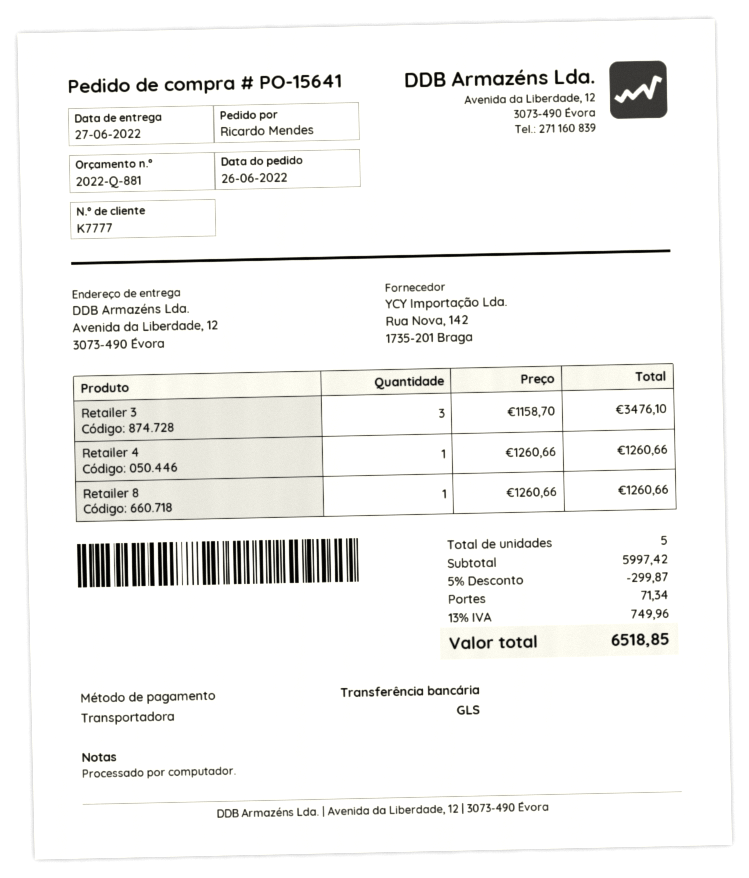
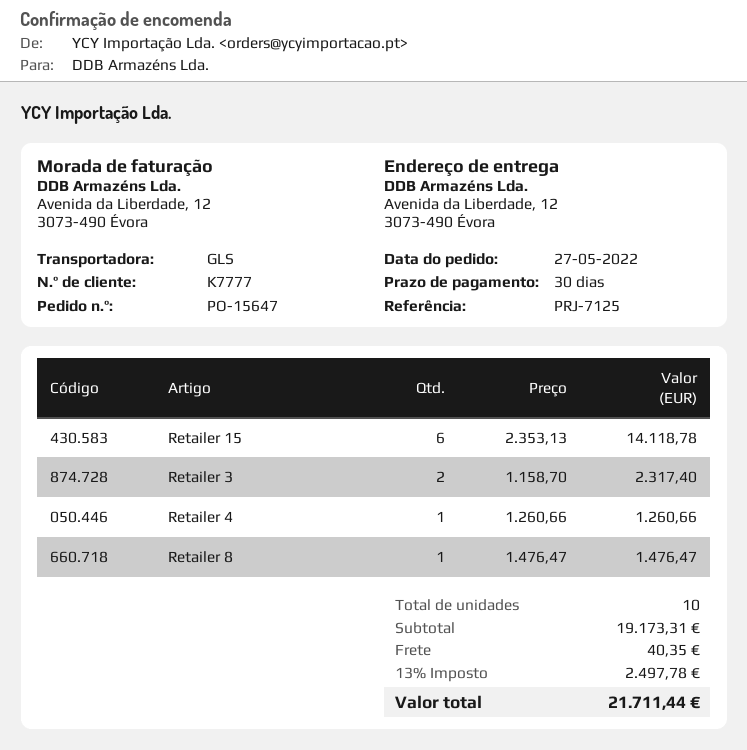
order number: PO-15641 -> PO-15647
order date: 2022-06-26 -> 2022-05-27
Retailer 3: 3 x 1158.70 = 3476.10 -> 2 x 1158.70 = 2317.40
Retailer 8: 1 x 1260.66 = 1260.66 -> 1 x 1476.47 = 1476.47
Retailer 15: none -> 6 x 2353.13 = 14118.78
total quantity: 5 -> 10
subtotal: 5997.42 -> 19173.31
discount: 5% = 299.87 -> none
shipping: 71.34 -> 40.35
tax: 13% = 749.96 -> 13% = 2497.78
total: 6518.85 -> 21711.44

